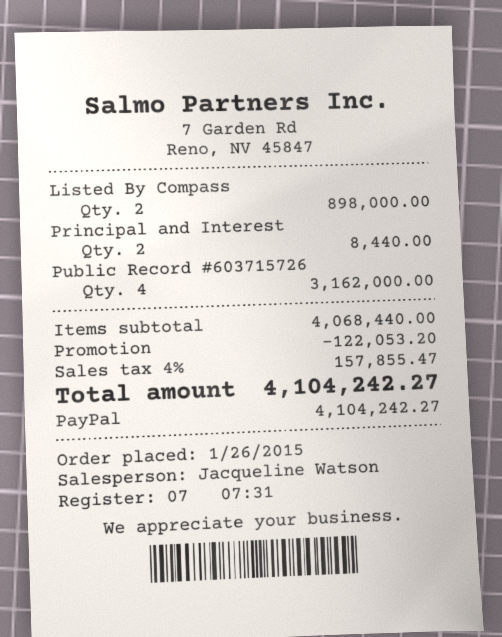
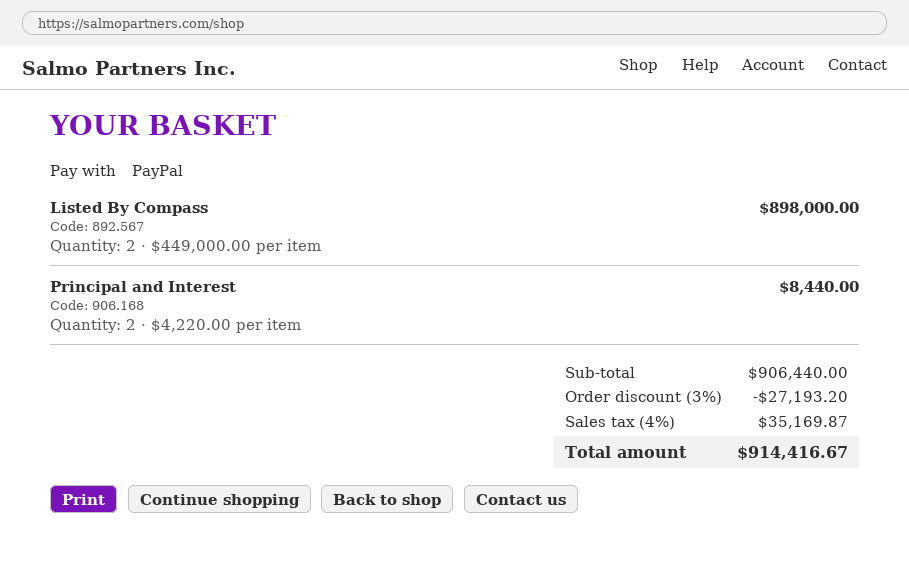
Public Record #603715726: 4 for 3162000.00 -> none
subtotal: 4068440.00 -> 906440.00
discount: 122053.20 -> 27193.20
tax: 4% = 157855.47 -> 4% = 35169.87
total: 4104242.27 -> 914416.67

